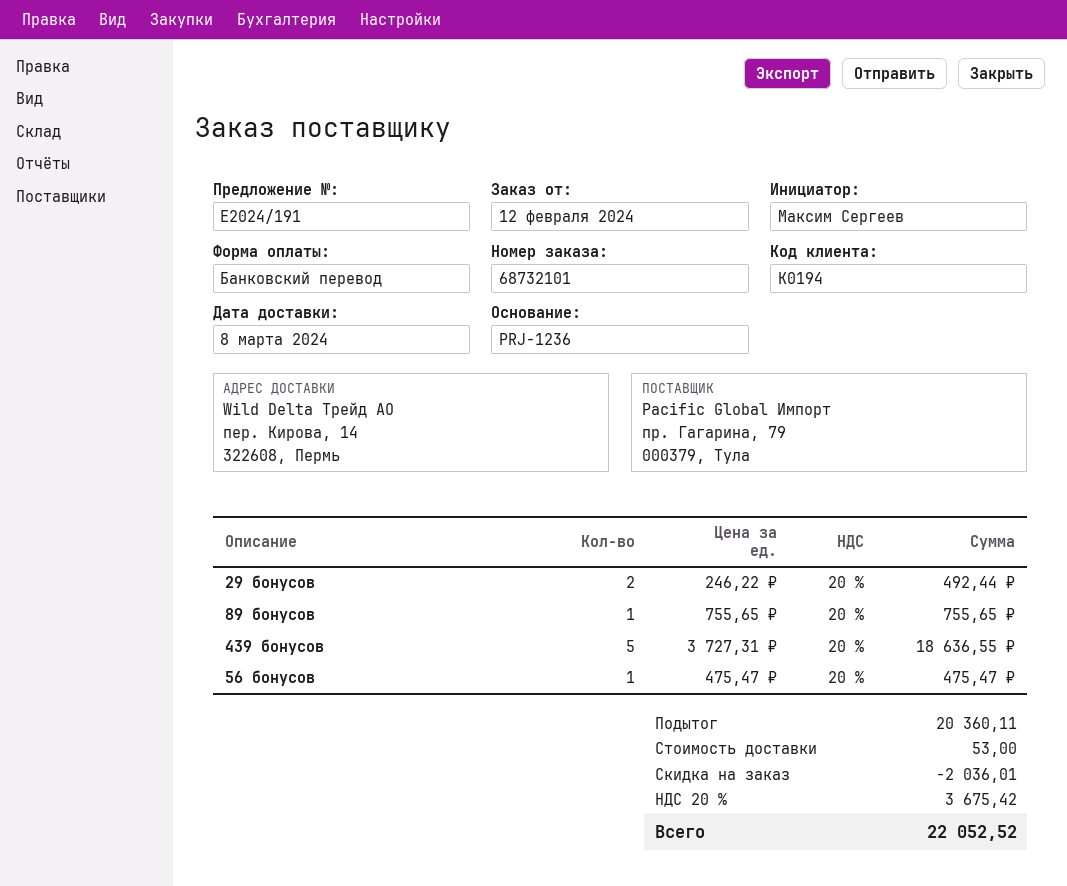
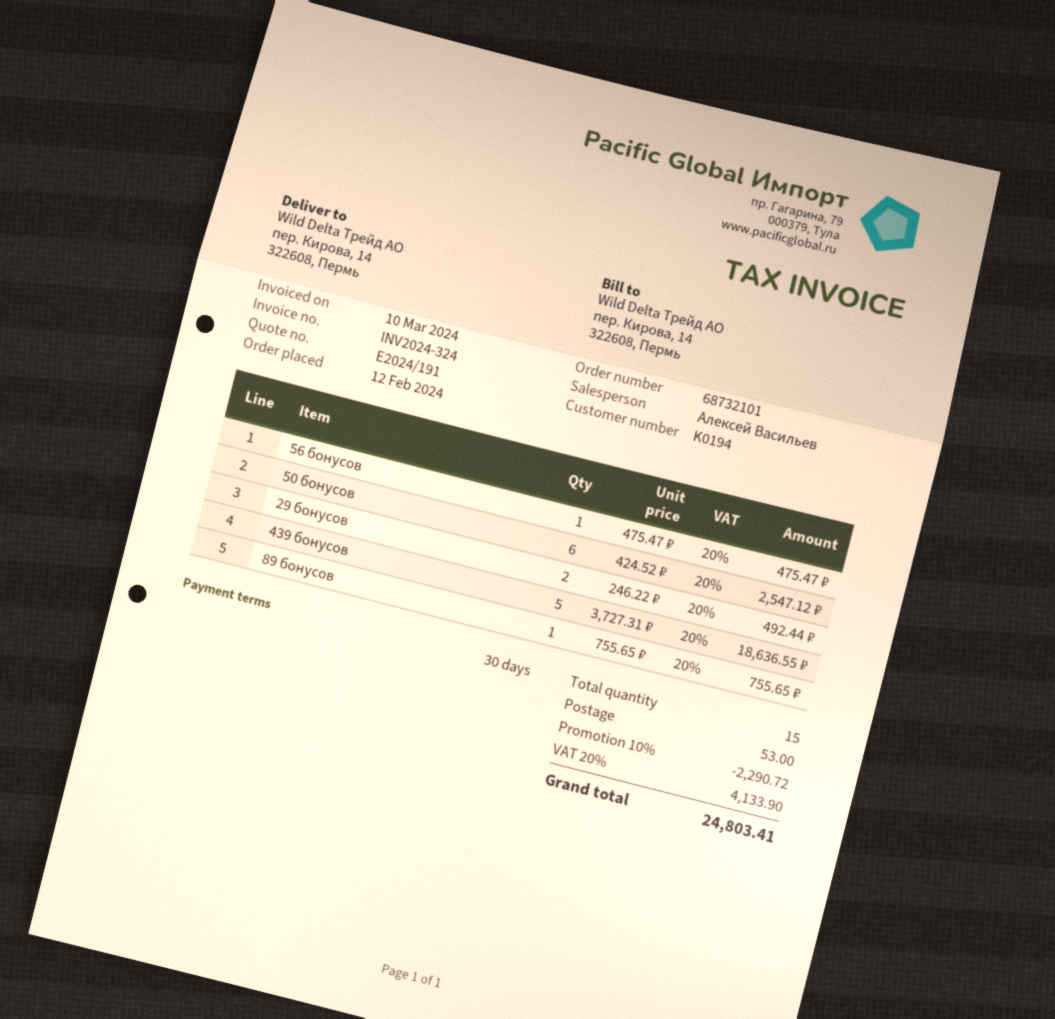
50 бонусов: none -> 6 x 424.52 = 2547.12
discount: 2036.01 -> 2290.72
tax: 20% = 3675.42 -> 20% = 4133.90
total: 22052.52 -> 24803.41

